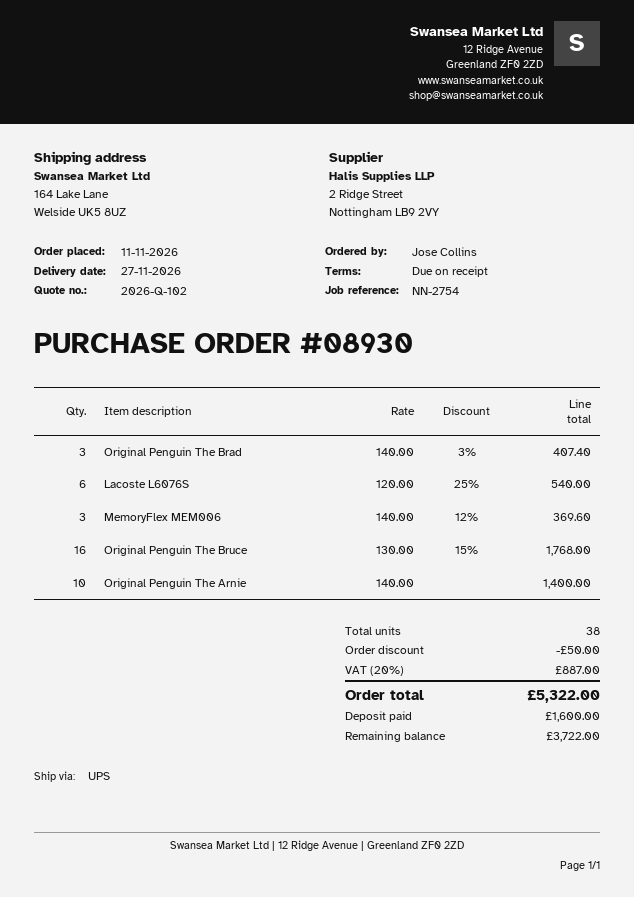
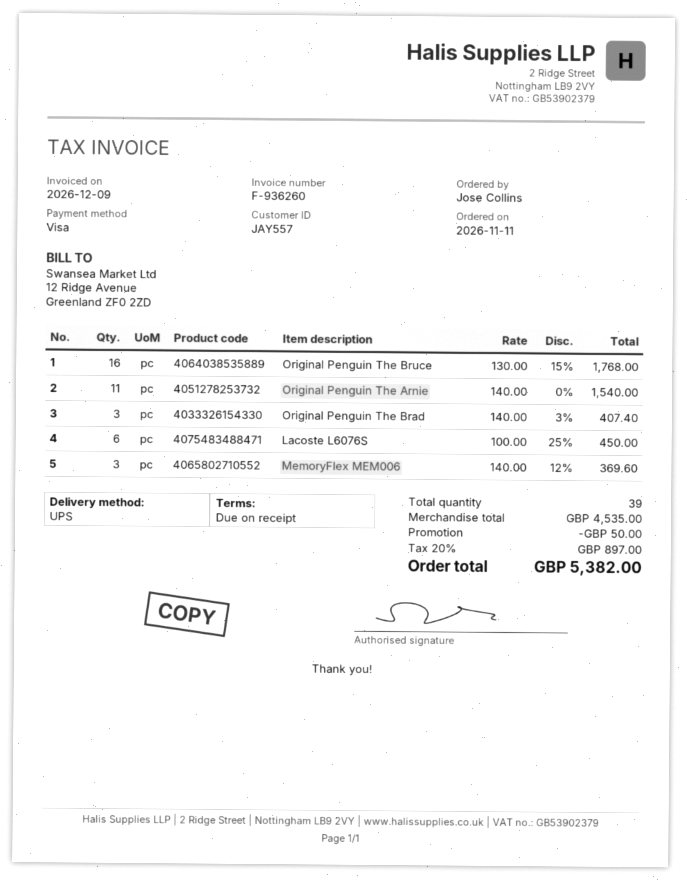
Lacoste L6076S: 6 x 120.00 - 25% = 540.00 -> 6 x 100.00 - 25% = 450.00
Original Penguin The Arnie: 10 x 140.00 = 1400.00 -> 11 x 140.00 = 1540.00
total quantity: 38 -> 39
tax: 20% = 887.00 -> 20% = 897.00
total: 5322.00 -> 5382.00

